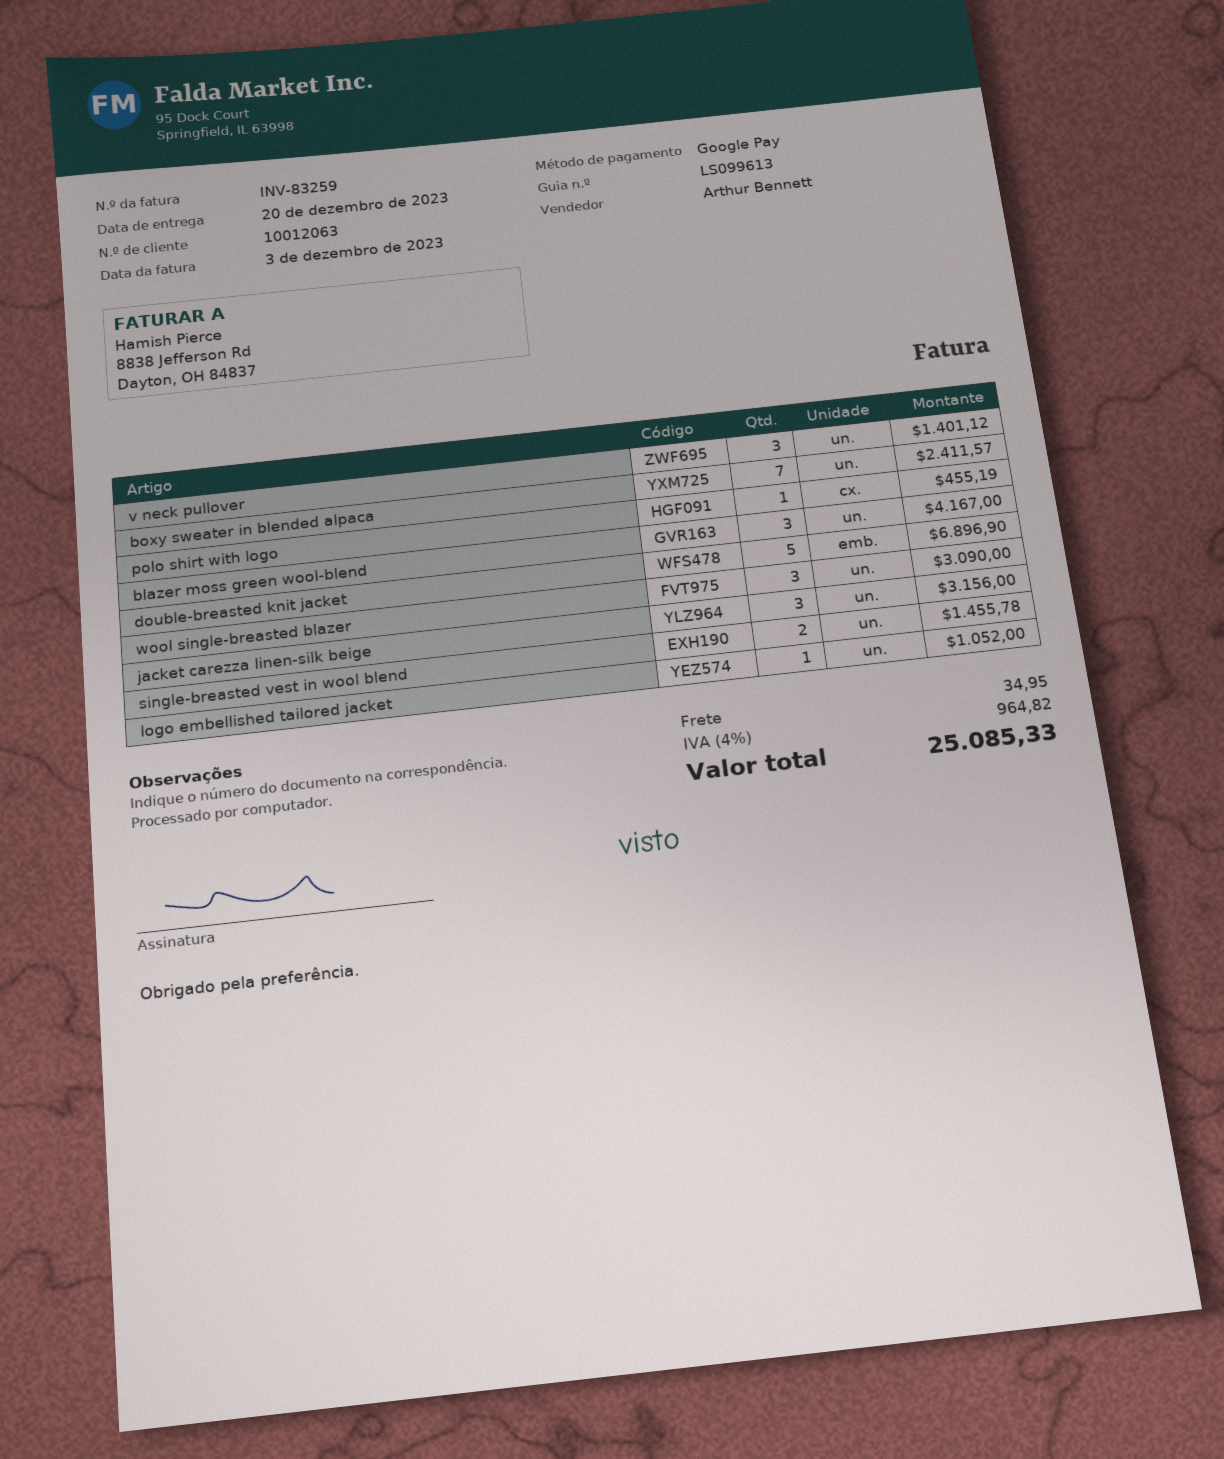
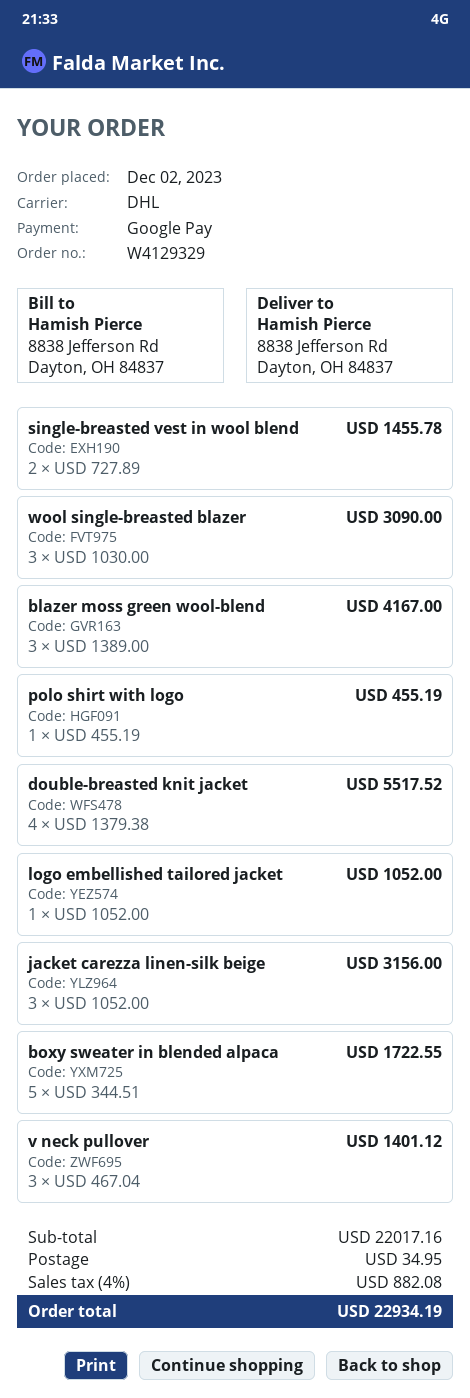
boxy sweater in blended alpaca: 7 for 2411.57 -> 5 for 1722.55
double-breasted knit jacket: 5 for 6896.90 -> 4 for 5517.52
tax: 4% = 964.82 -> 4% = 882.08
total: 25085.33 -> 22934.19

